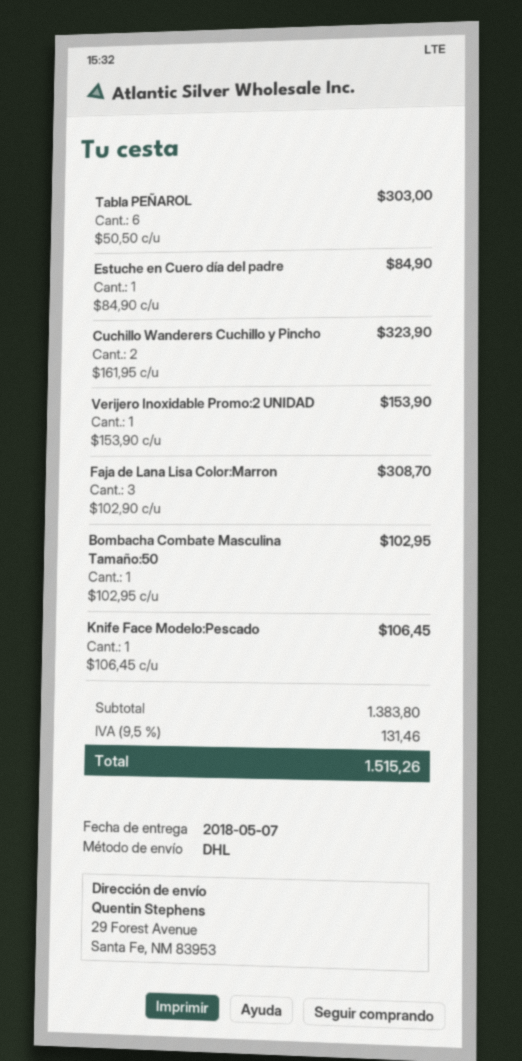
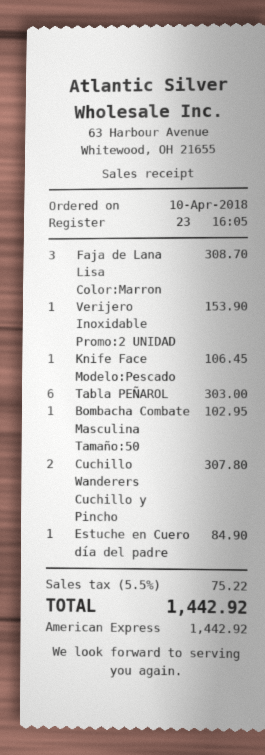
Cuchillo Wanderers Cuchillo y Pincho: 2 for 323.90 -> 2 for 307.80
tax: 9.5% = 131.46 -> 5.5% = 75.22
total: 1515.26 -> 1442.92

